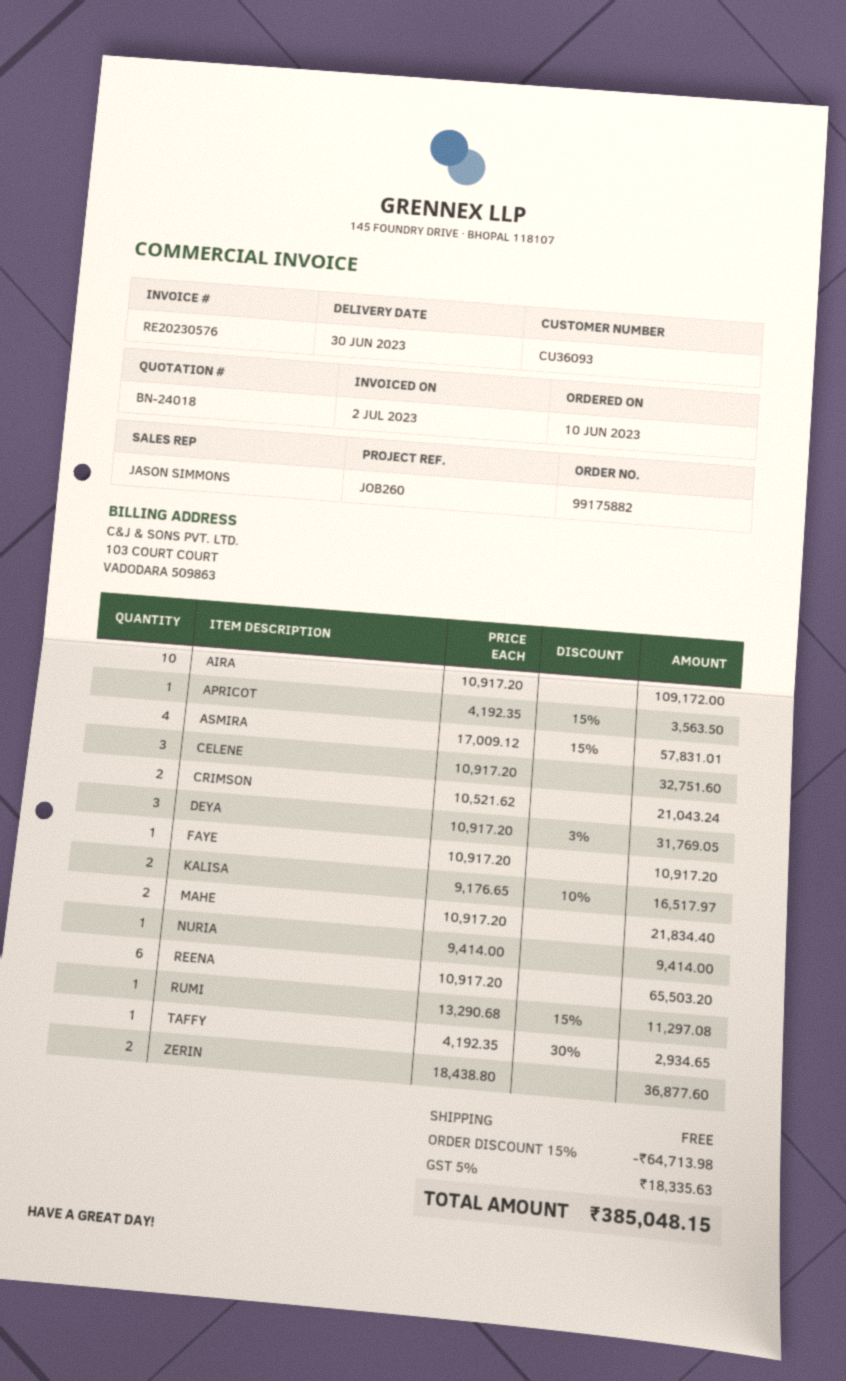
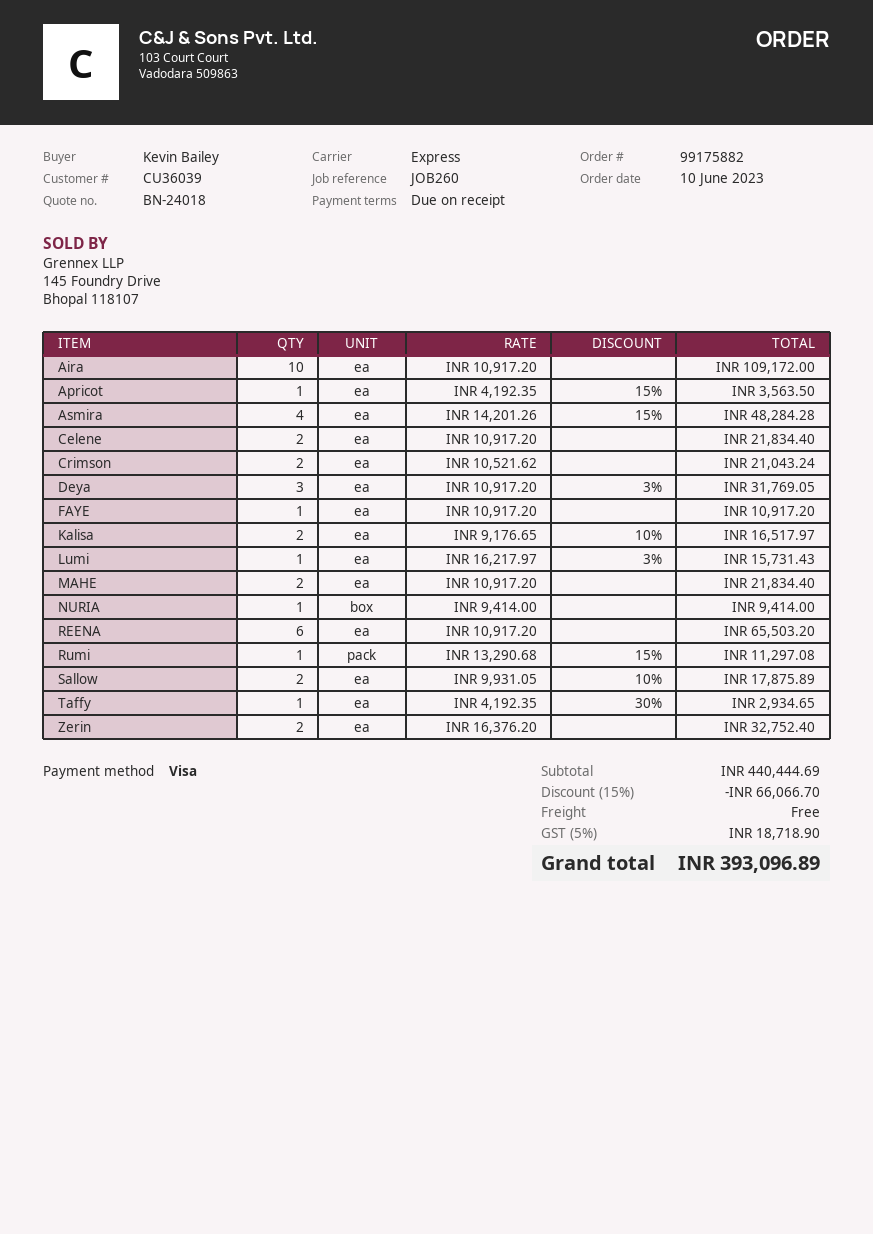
customer number: CU36093 -> CU36039
ASMIRA: 4 x 17009.12 - 15% = 57831.01 -> 4 x 14201.26 - 15% = 48284.28
CELENE: 3 x 10917.20 = 32751.60 -> 2 x 10917.20 = 21834.40
ZERIN: 2 x 18438.80 = 36877.60 -> 2 x 16376.20 = 32752.40
Lumi: none -> 1 x 16217.97 - 3% = 15731.43
Sallow: none -> 2 x 9931.05 - 10% = 17875.89
discount: 15% = 64713.98 -> 15% = 66066.70
tax: 5% = 18335.63 -> 5% = 18718.90
total: 385048.15 -> 393096.89

